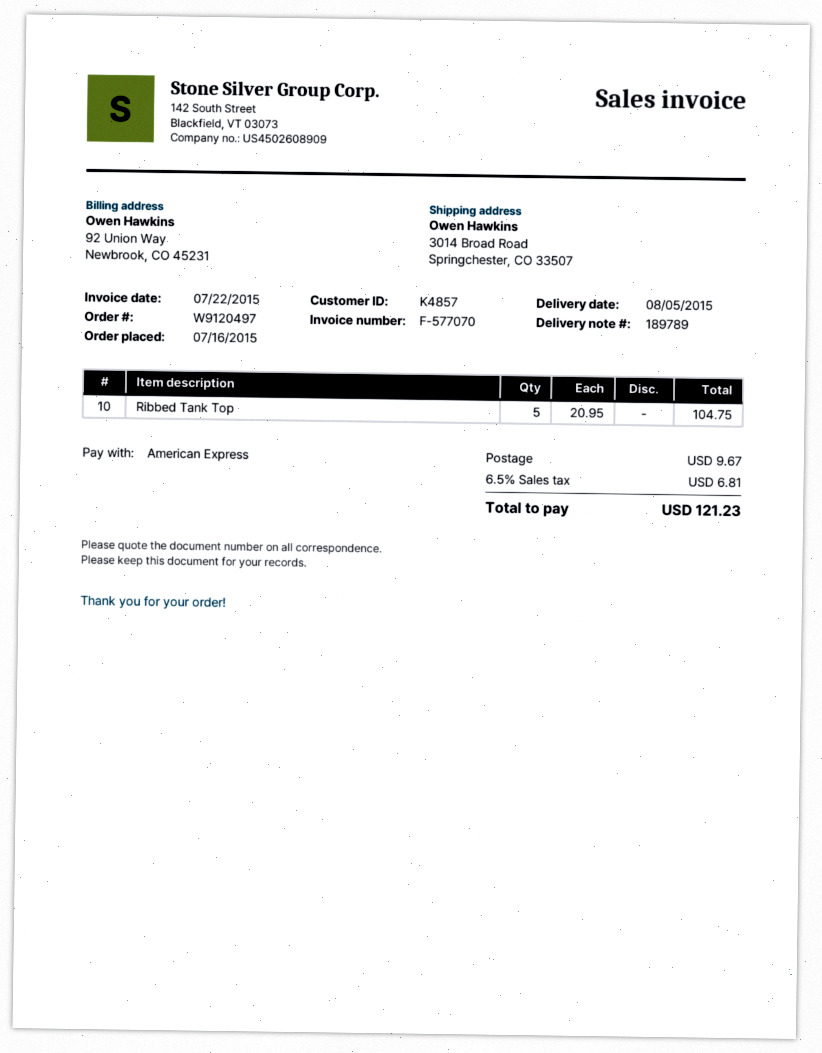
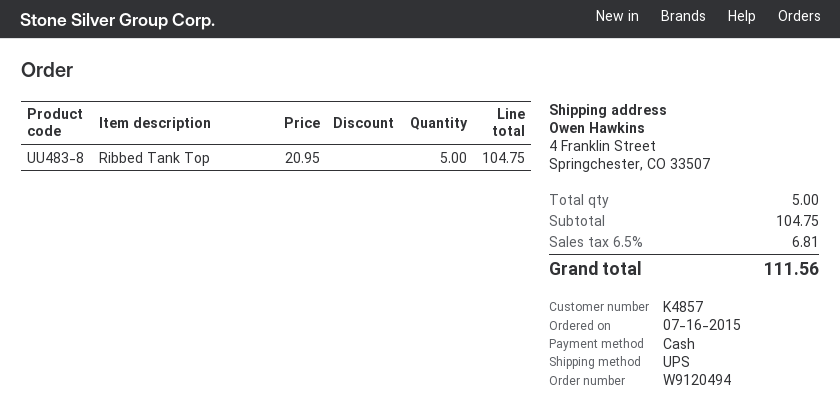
order number: W9120497 -> W9120494
payment method: American Express -> cash
ship to: 3014 Broad Road, Springchester, CO 33507 -> 4 Franklin Street, Springchester, CO 33507
shipping: 9.67 -> none
total: 121.23 -> 111.56

